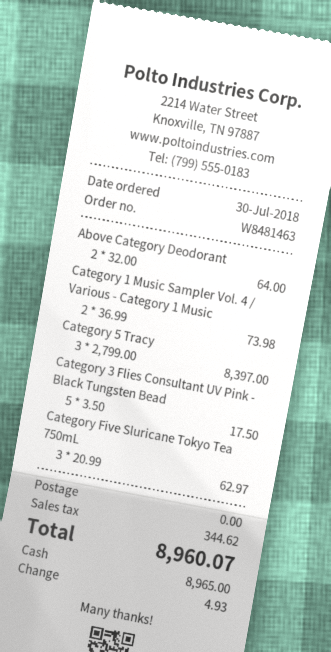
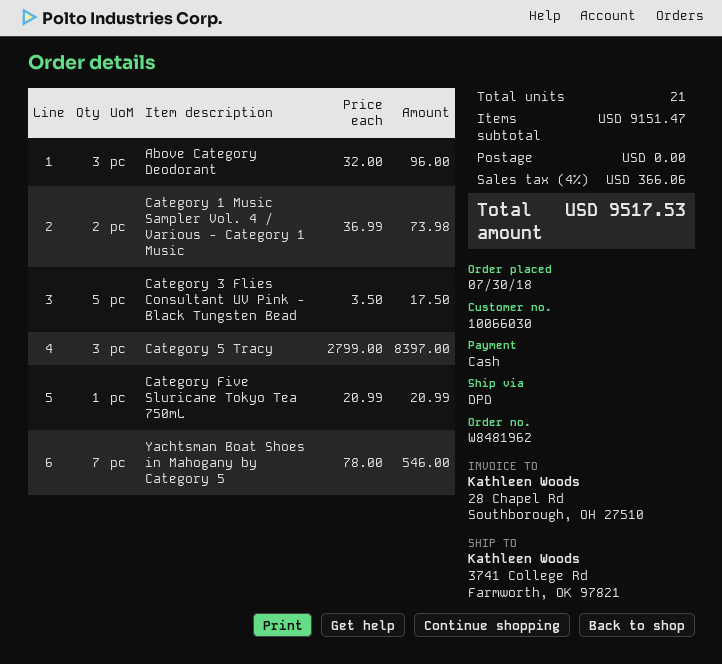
order number: W8481463 -> W8481962
Above Category Deodorant: 2 x 32.00 = 64.00 -> 3 x 32.00 = 96.00
Category Five Sluricane Tokyo Tea 750mL: 3 x 20.99 = 62.97 -> 1 x 20.99 = 20.99
Yachtsman Boat Shoes in Mahogany by Category 5: none -> 7 x 78.00 = 546.00
tax: 344.62 -> 366.06
total: 8960.07 -> 9517.53

